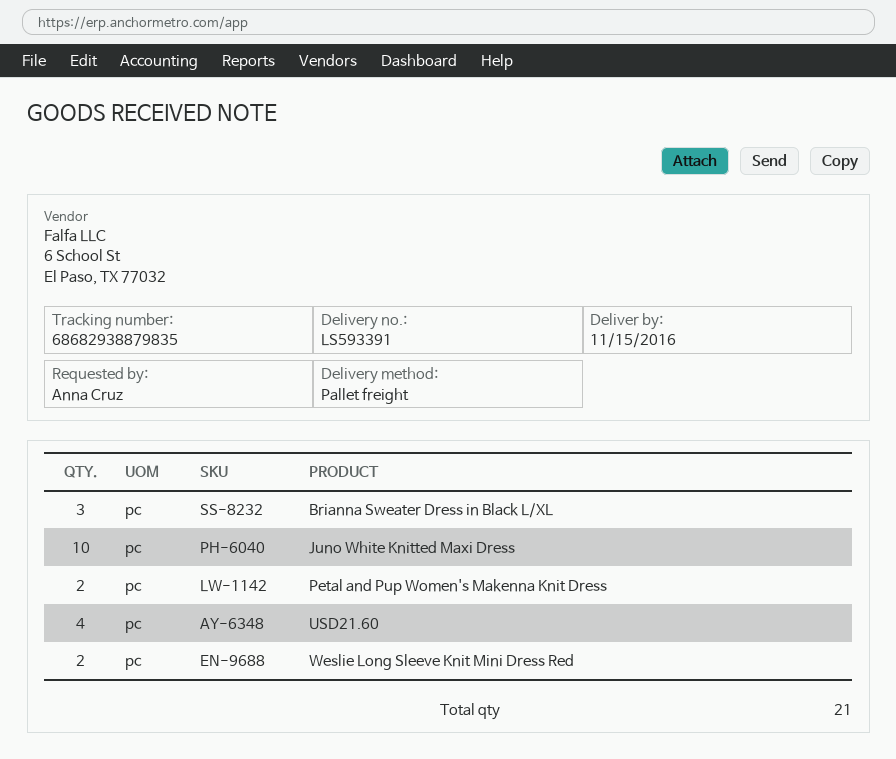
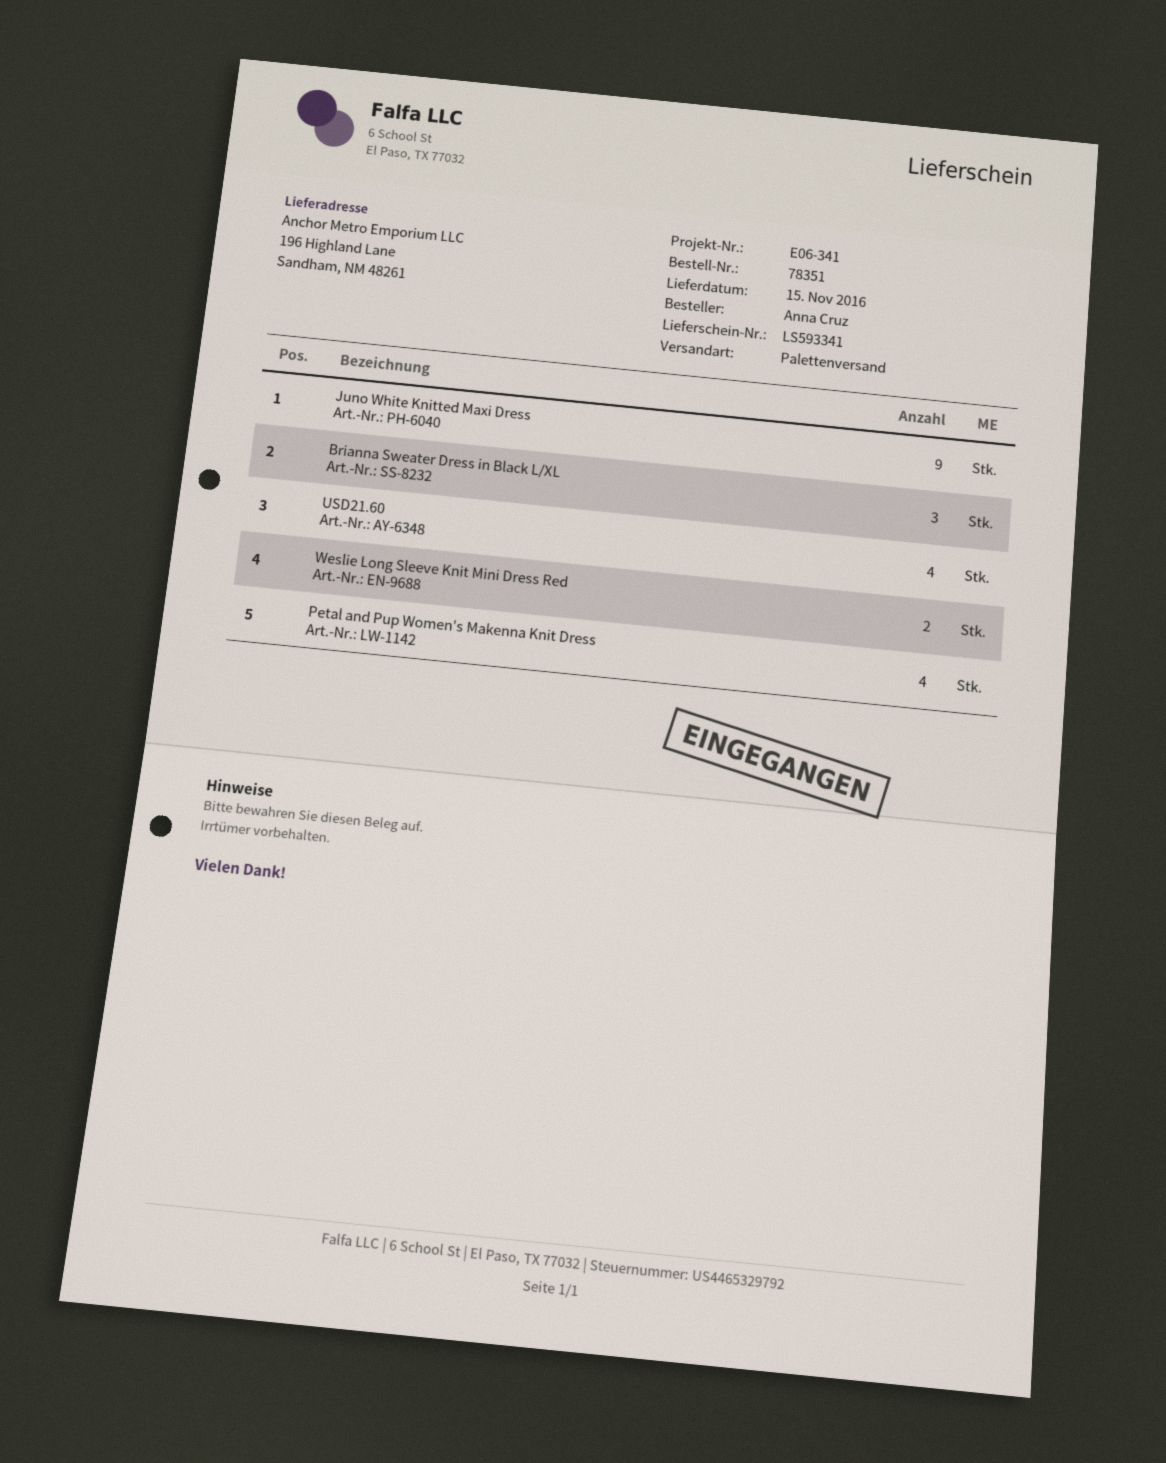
delivery note number: LS593391 -> LS593341
Juno White Knitted Maxi Dress: 10 -> 9
Petal and Pup Women's Makenna Knit Dress: 2 -> 4

